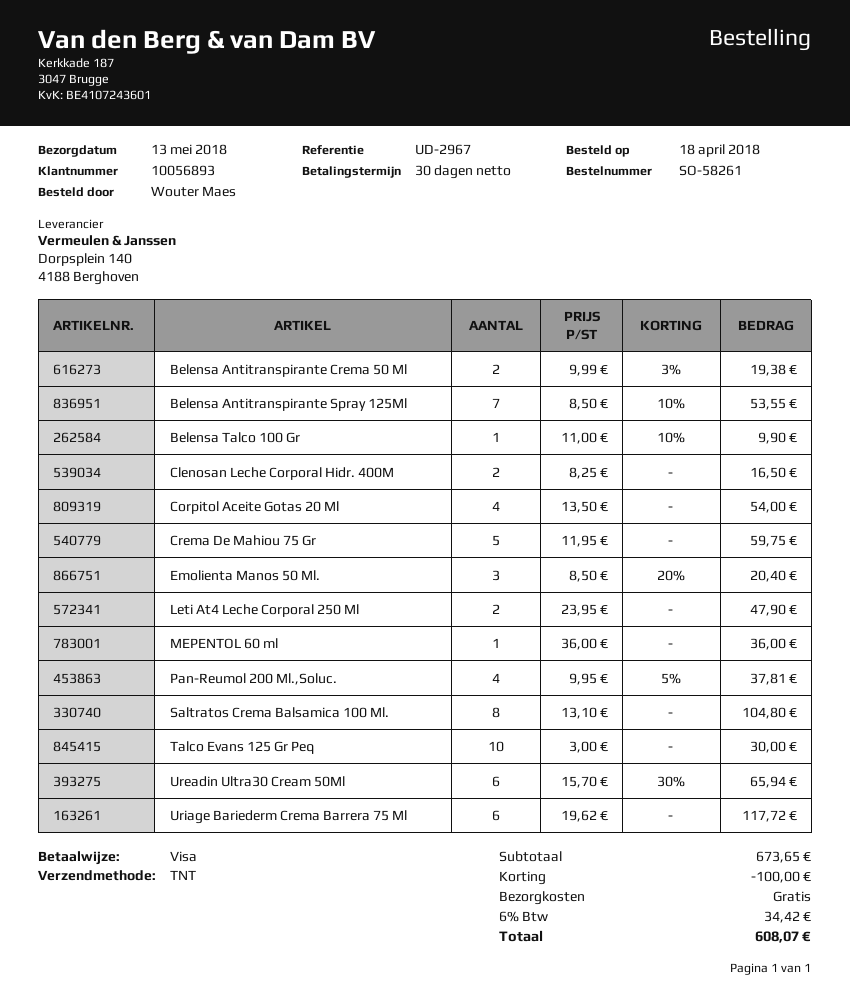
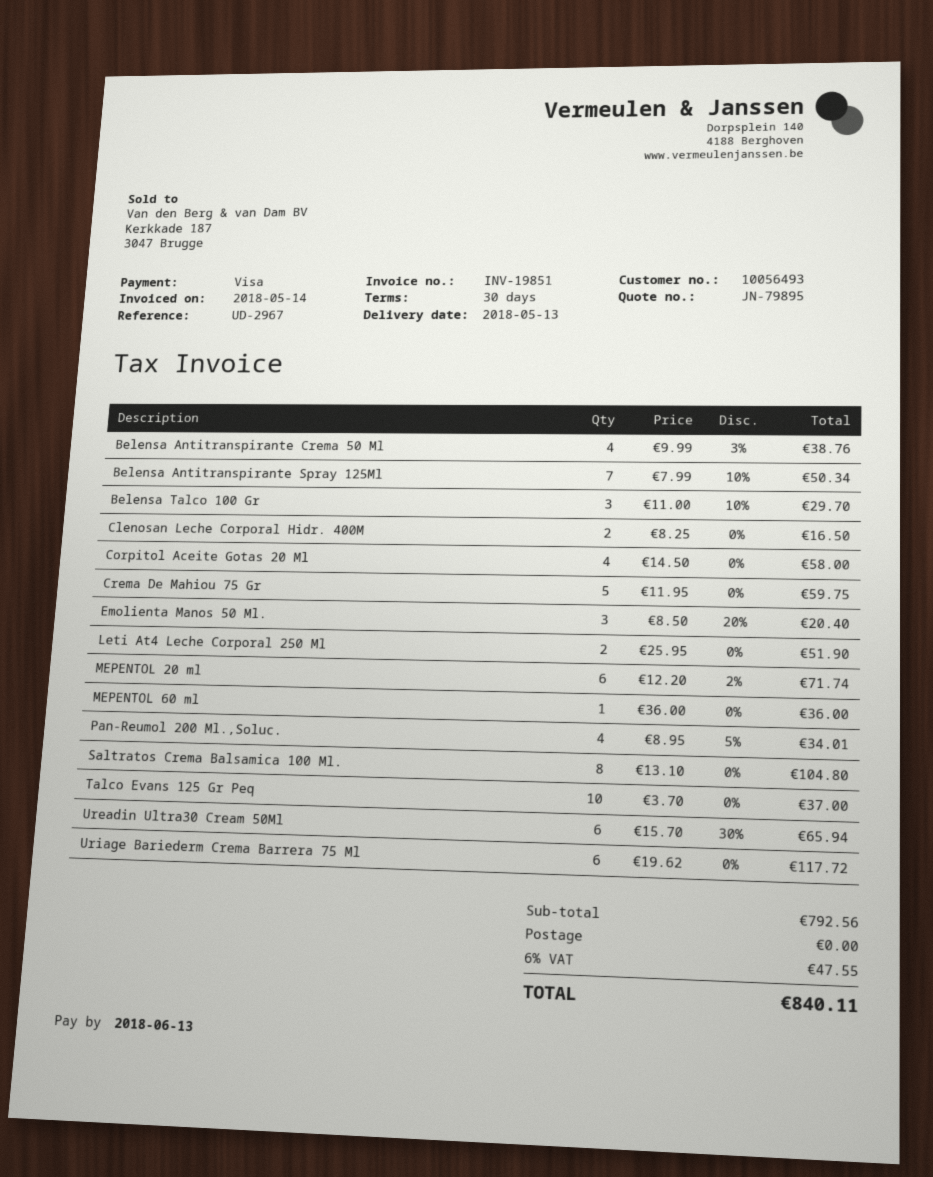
customer number: 10056893 -> 10056493
Belensa Antitranspirante Crema 50 Ml: 2 x 9.99 - 3% = 19.38 -> 4 x 9.99 - 3% = 38.76
Belensa Antitranspirante Spray 125Ml: 7 x 8.50 - 10% = 53.55 -> 7 x 7.99 - 10% = 50.34
Belensa Talco 100 Gr: 1 x 11.00 - 10% = 9.90 -> 3 x 11.00 - 10% = 29.70
Corpitol Aceite Gotas 20 Ml: 4 x 13.50 = 54.00 -> 4 x 14.50 = 58.00
Leti At4 Leche Corporal 250 Ml: 2 x 23.95 = 47.90 -> 2 x 25.95 = 51.90
Pan-Reumol 200 Ml.,Soluc.: 4 x 9.95 - 5% = 37.81 -> 4 x 8.95 - 5% = 34.01
Talco Evans 125 Gr Peq: 10 x 3.00 = 30.00 -> 10 x 3.70 = 37.00
MEPENTOL 20 ml: none -> 6 x 12.20 - 2% = 71.74
subtotal: 673.65 -> 792.56
discount: 100.00 -> none
tax: 6% = 34.42 -> 6% = 47.55
total: 608.07 -> 840.11

